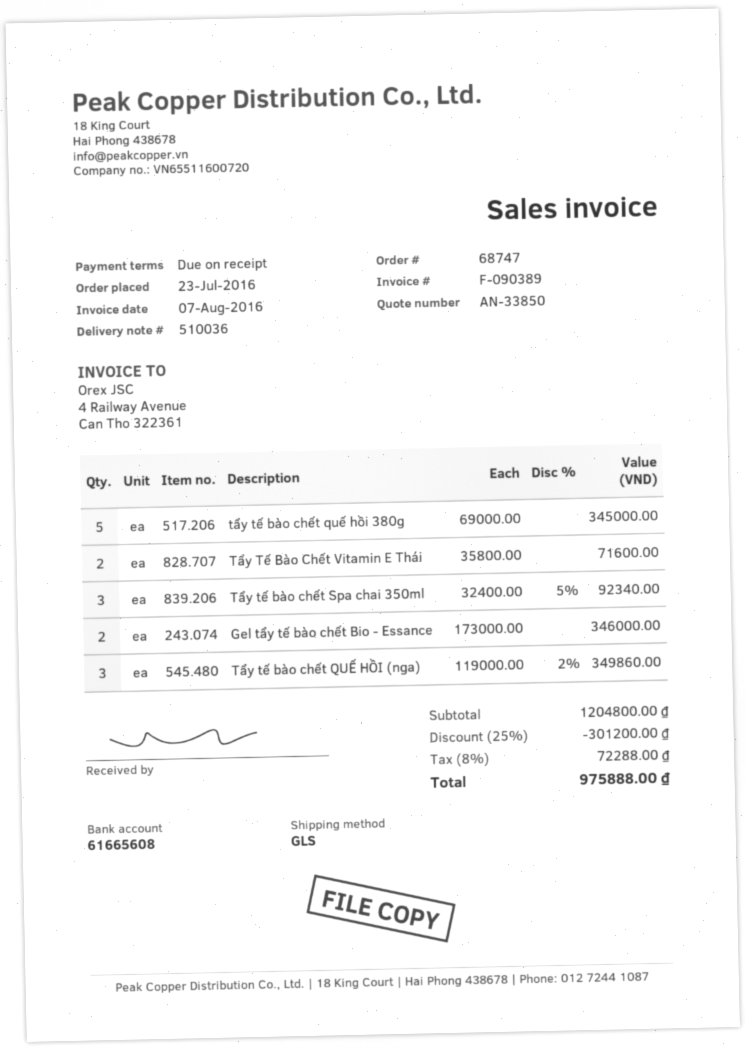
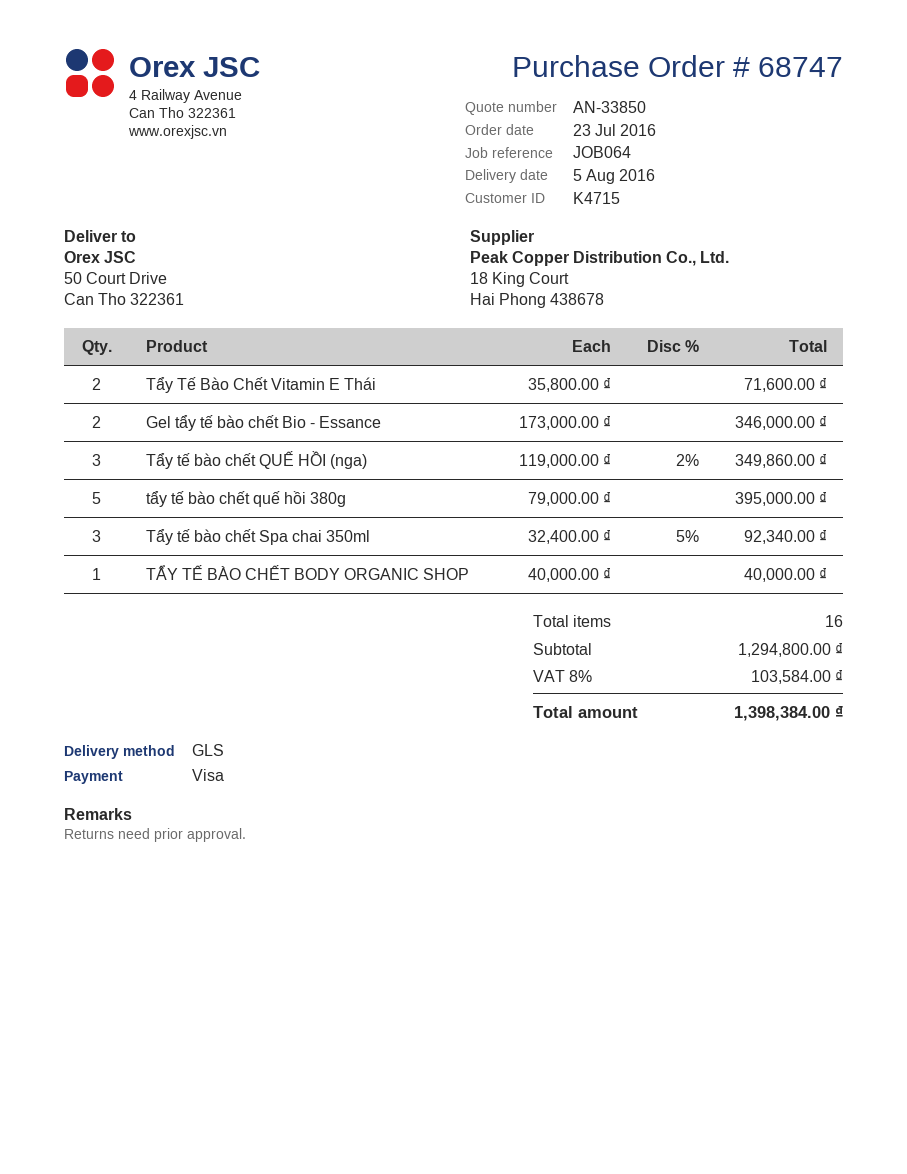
tẩy tế bào chết quế hồi 380g: 5 x 69000.00 = 345000.00 -> 5 x 79000.00 = 395000.00
TẨY TẾ BÀO CHẾT BODY ORGANIC SHOP: none -> 1 x 40000.00 = 40000.00
subtotal: 1204800.00 -> 1294800.00
discount: 25% = 301200.00 -> none
tax: 8% = 72288.00 -> 8% = 103584.00
total: 975888.00 -> 1398384.00

